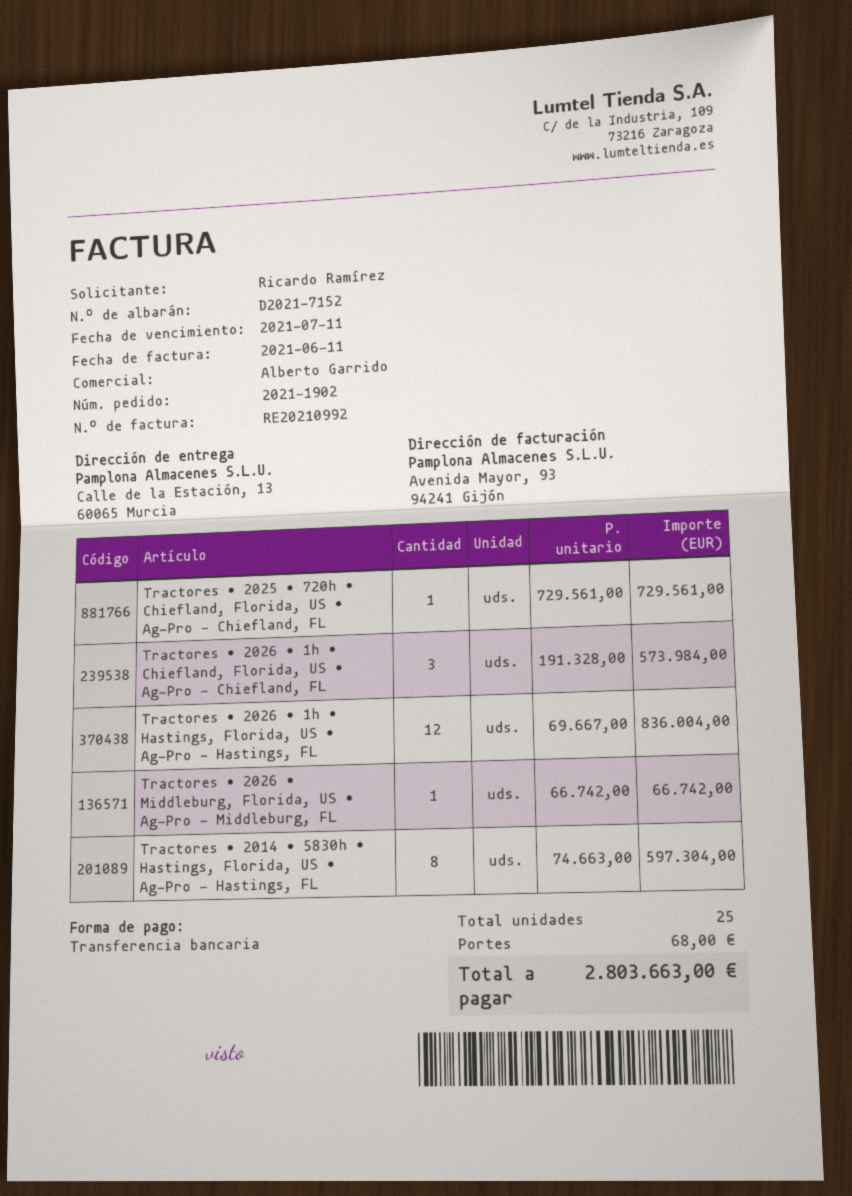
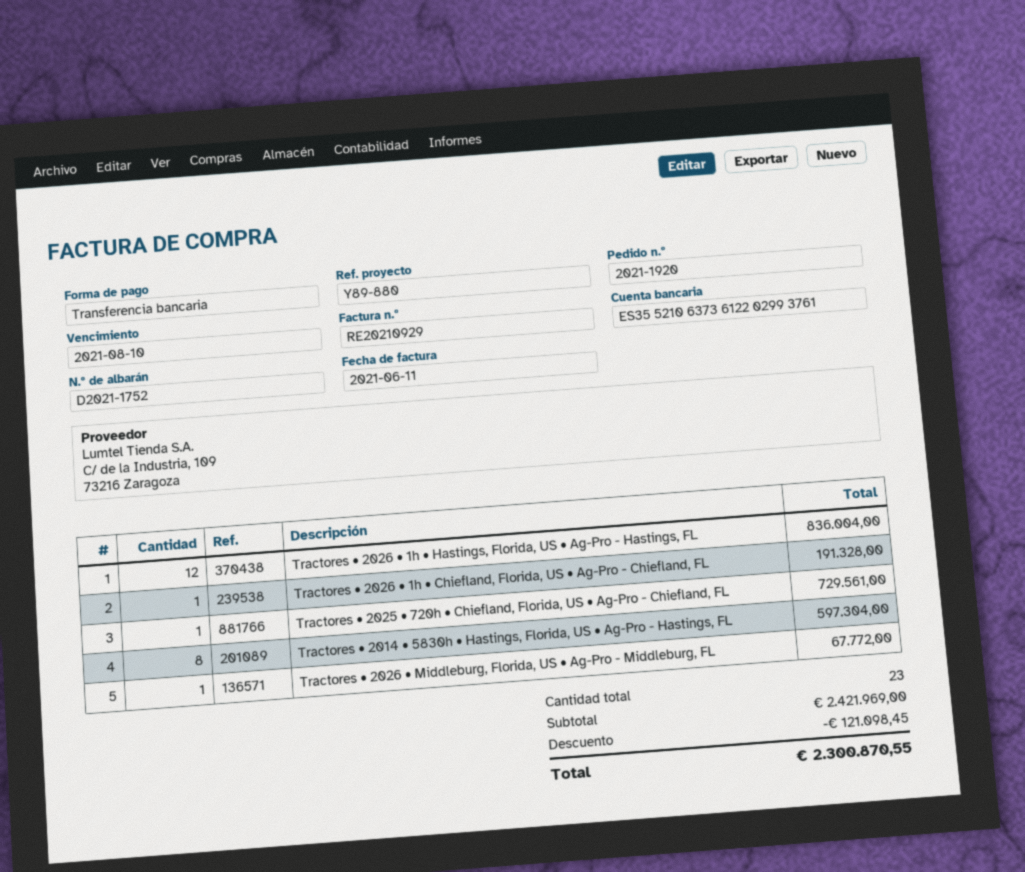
order number: 2021-1902 -> 2021-1920
delivery note number: D2021-7152 -> D2021-1752
invoice number: RE20210992 -> RE20210929
due date: 2021-07-11 -> 2021-08-10
Tractores • 2026 • 1h • Chiefland, Florida, US • Ag-Pro - Chiefland, FL: 3 for 573984.00 -> 1 for 191328.00
Tractores • 2026 • Middleburg, Florida, US • Ag-Pro - Middleburg, FL: 1 for 66742.00 -> 1 for 67772.00
total quantity: 25 -> 23
discount: none -> 121098.45
shipping: 68.00 -> none
total: 2803663.00 -> 2300870.55

